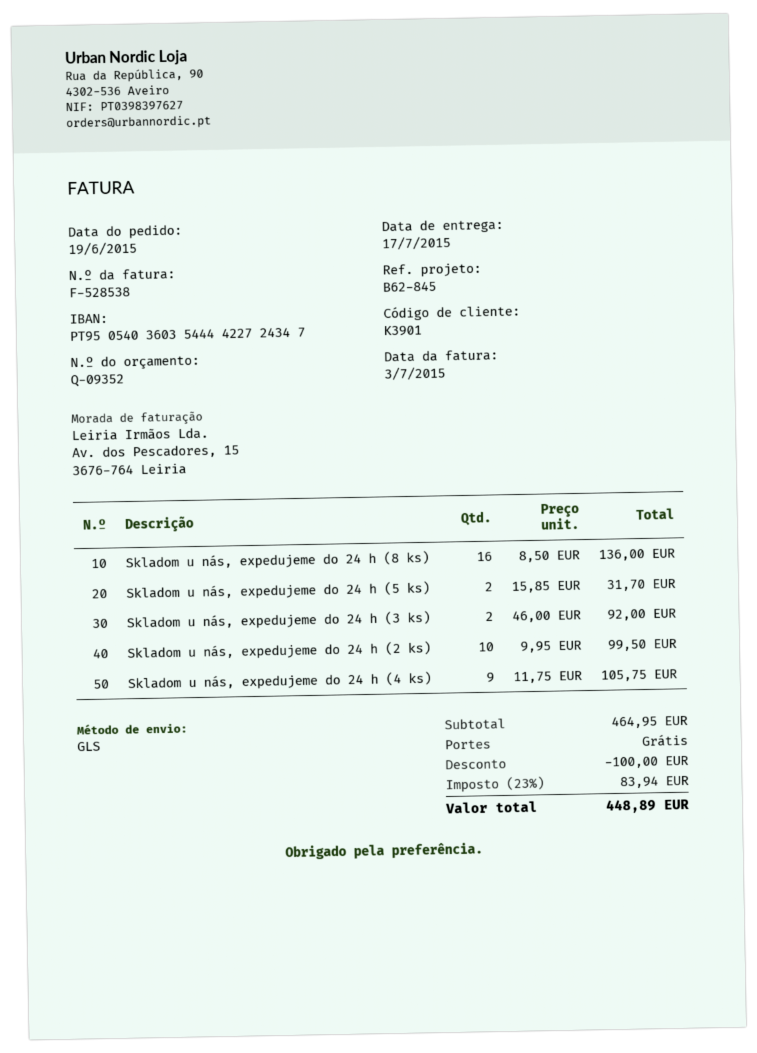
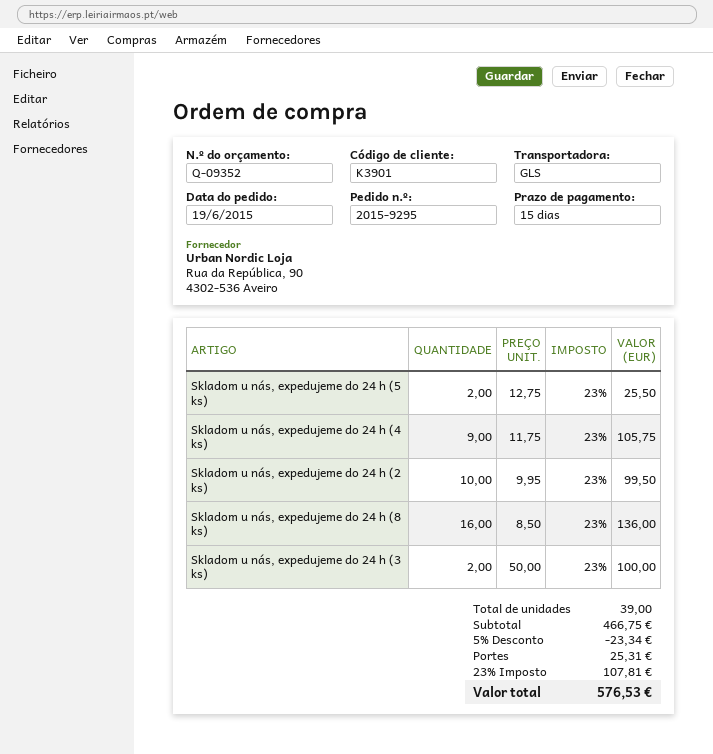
Skladom u nás, expedujeme do 24 h (5 ks): 2 x 15.85 = 31.70 -> 2 x 12.75 = 25.50
Skladom u nás, expedujeme do 24 h (3 ks): 2 x 46.00 = 92.00 -> 2 x 50.00 = 100.00
subtotal: 464.95 -> 466.75
discount: 100.00 -> 23.34
shipping: 0.00 -> 25.31
tax: 23% = 83.94 -> 23% = 107.81
total: 448.89 -> 576.53

